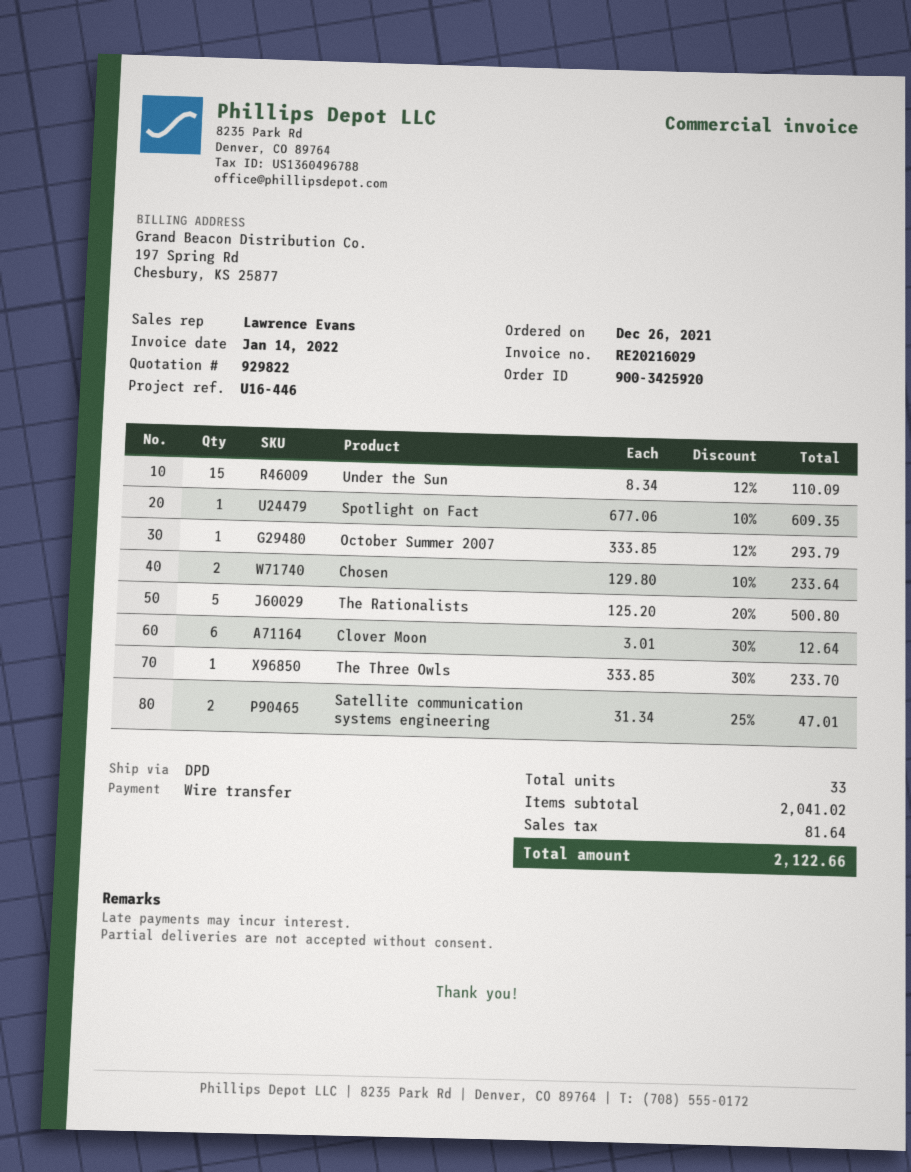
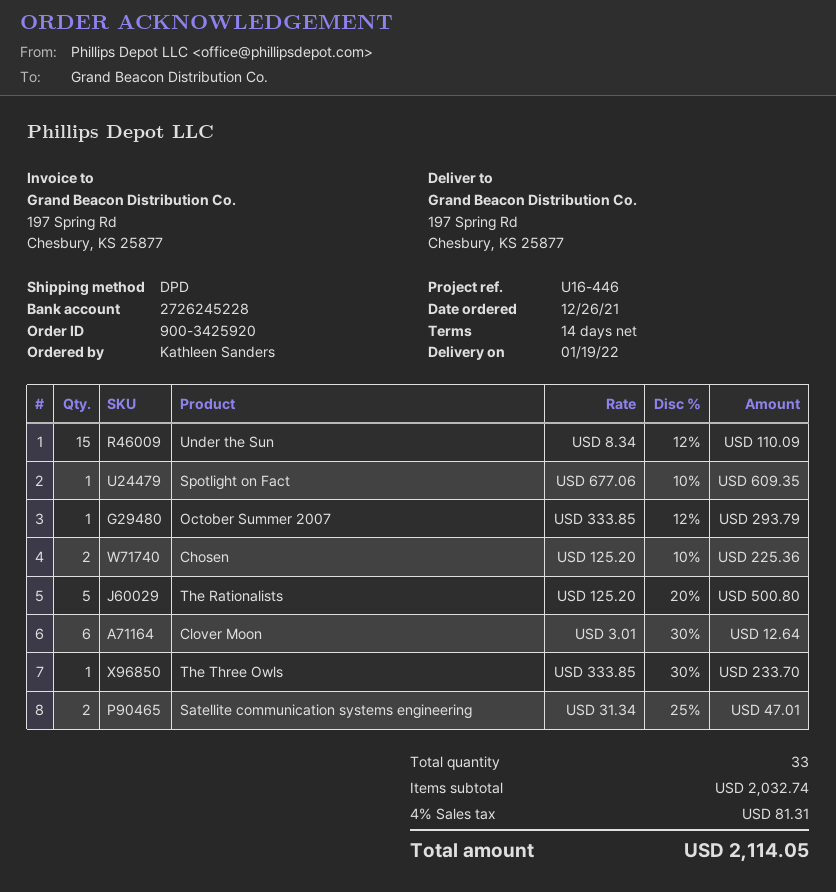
Chosen: 2 x 129.80 - 10% = 233.64 -> 2 x 125.20 - 10% = 225.36
subtotal: 2041.02 -> 2032.74
tax: 81.64 -> 81.31
total: 2122.66 -> 2114.05

